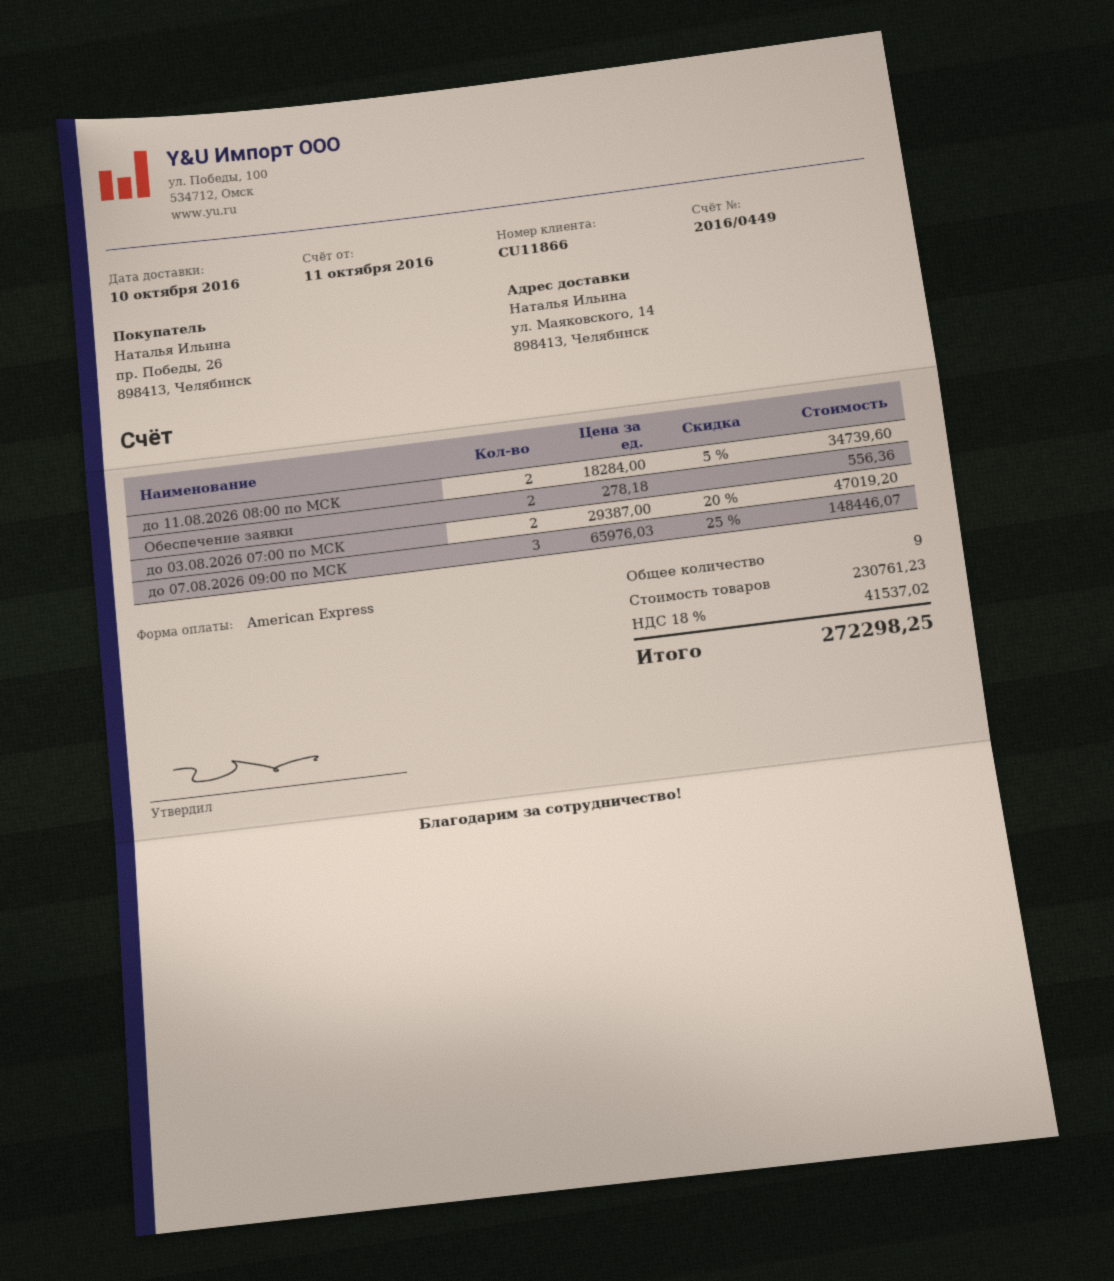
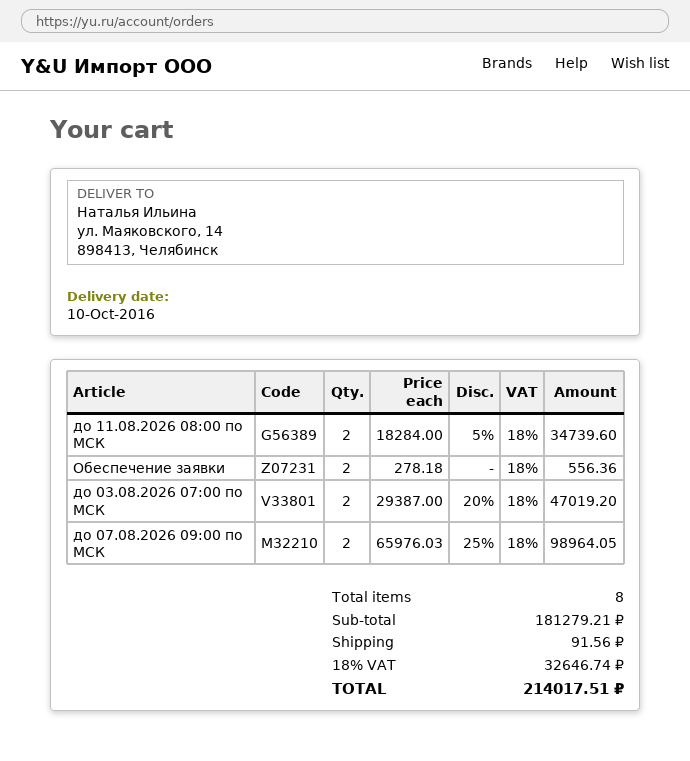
до 07.08.2026 09:00 по МСК: 3 x 65976.03 - 25% = 148446.07 -> 2 x 65976.03 - 25% = 98964.05
total quantity: 9 -> 8
subtotal: 230761.23 -> 181279.21
shipping: none -> 91.56
tax: 18% = 41537.02 -> 18% = 32646.74
total: 272298.25 -> 214017.51

